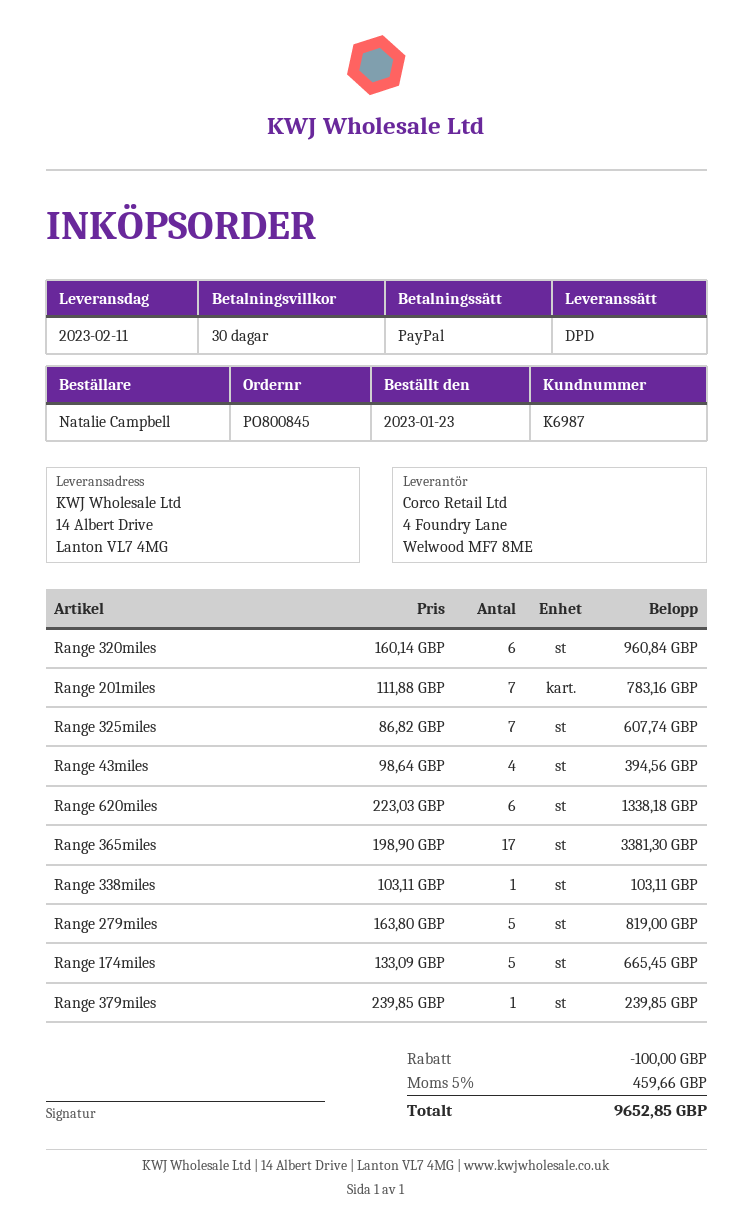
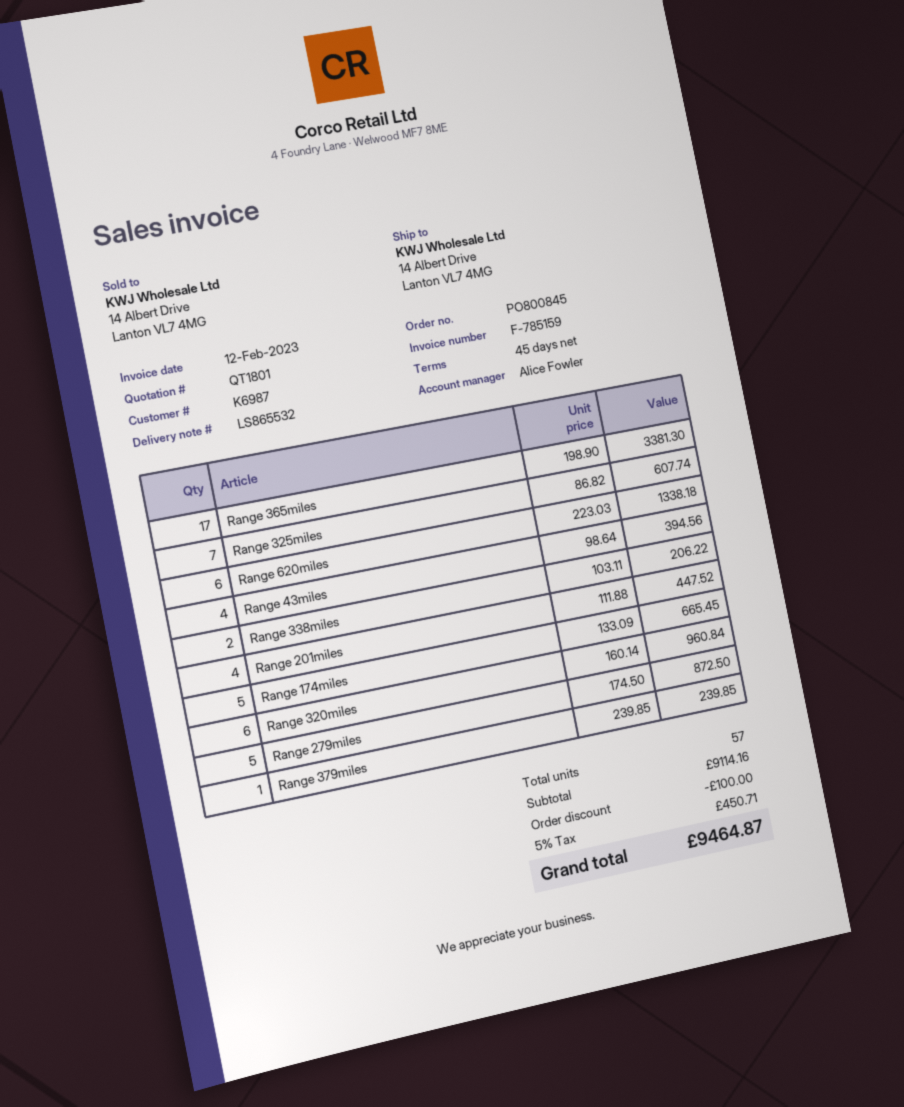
payment terms: 30 days -> 45 days
Range 201miles: 7 x 111.88 = 783.16 -> 4 x 111.88 = 447.52
Range 338miles: 1 x 103.11 = 103.11 -> 2 x 103.11 = 206.22
Range 279miles: 5 x 163.80 = 819.00 -> 5 x 174.50 = 872.50
tax: 5% = 459.66 -> 5% = 450.71
total: 9652.85 -> 9464.87

